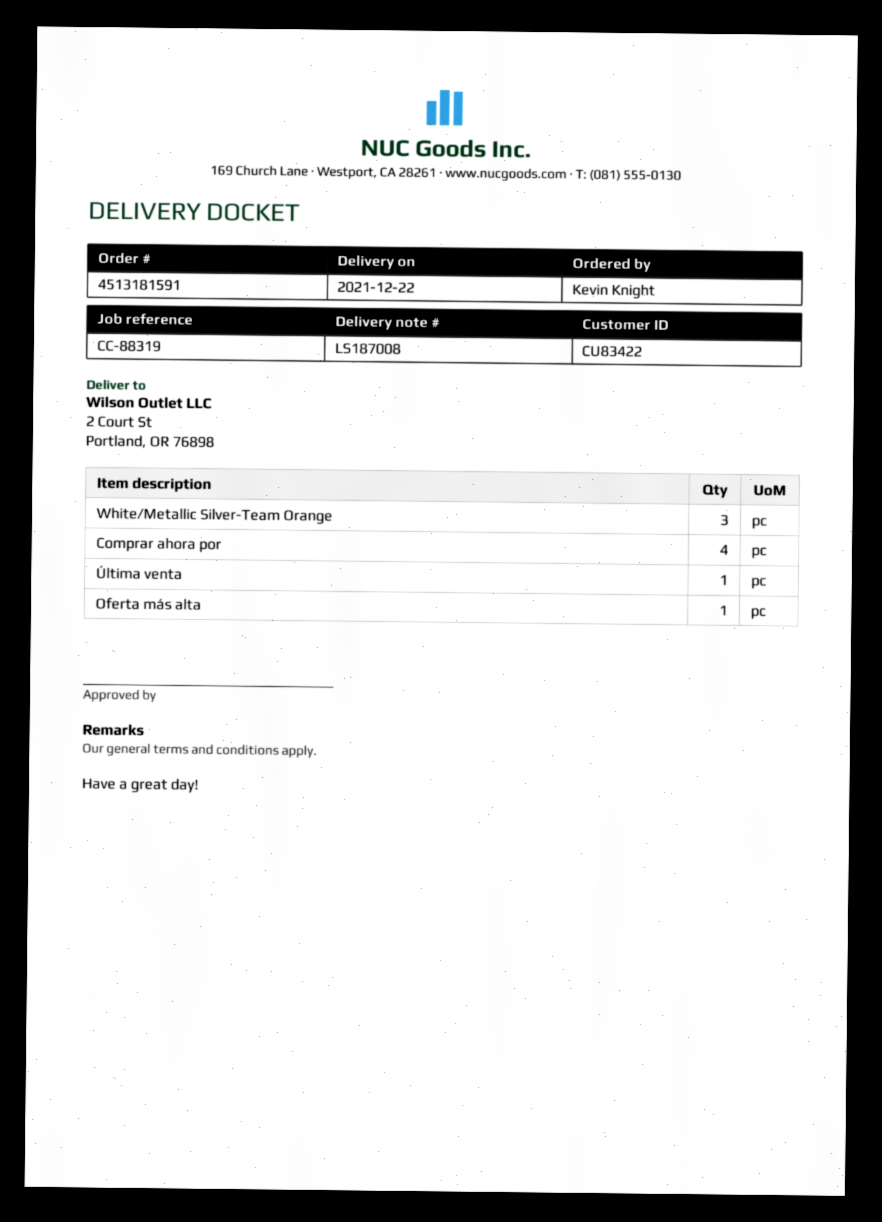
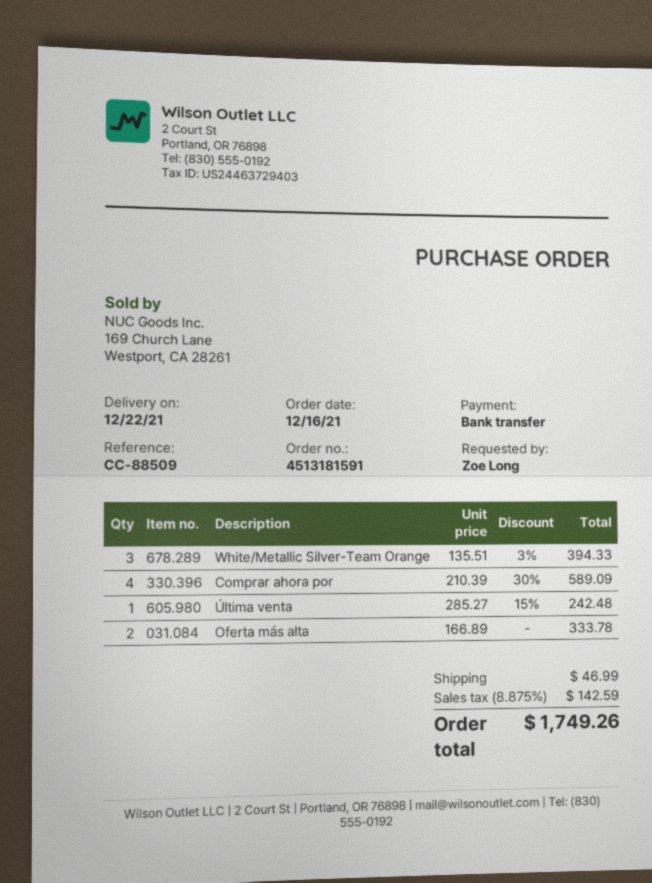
reference: CC-88319 -> CC-88509
ordered by: Kevin Knight -> Zoe Long
Oferta más alta: 1 -> 2

